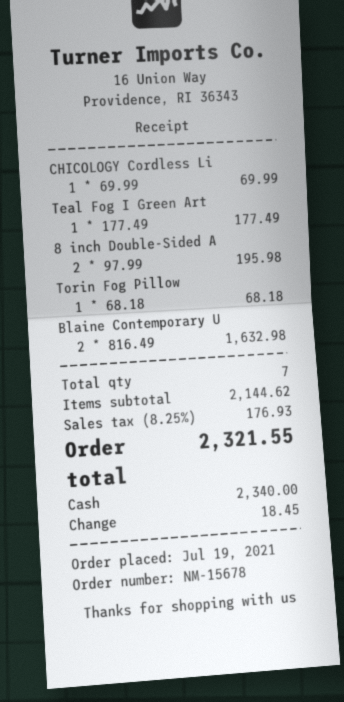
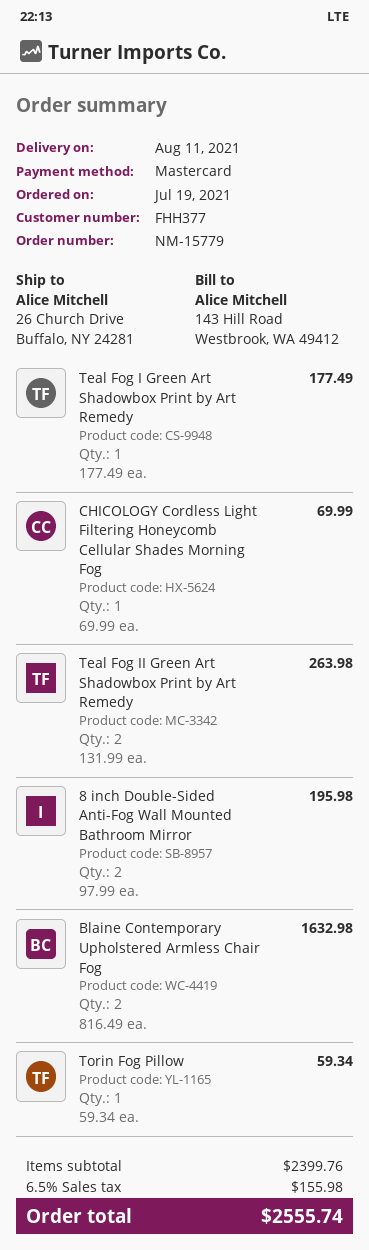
order number: NM-15678 -> NM-15779
payment method: cash -> Mastercard
Torin Fog Pillow: 1 x 68.18 = 68.18 -> 1 x 59.34 = 59.34
Teal Fog II Green Art Shadowbox Print by Art Remedy: none -> 2 x 131.99 = 263.98
subtotal: 2144.62 -> 2399.76
tax: 8.25% = 176.93 -> 6.5% = 155.98
total: 2321.55 -> 2555.74

